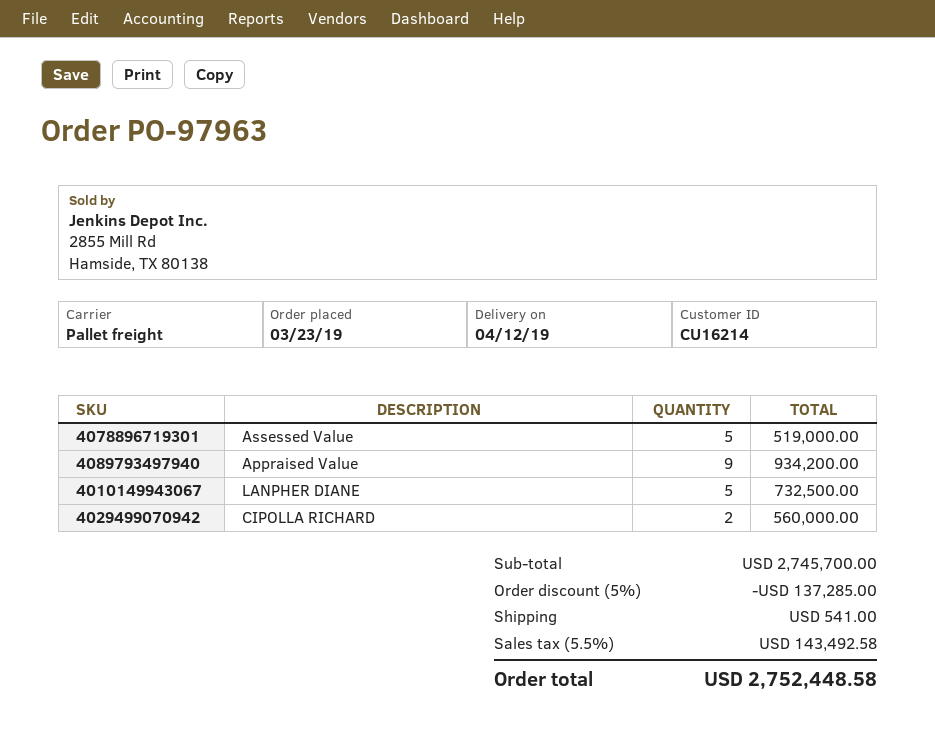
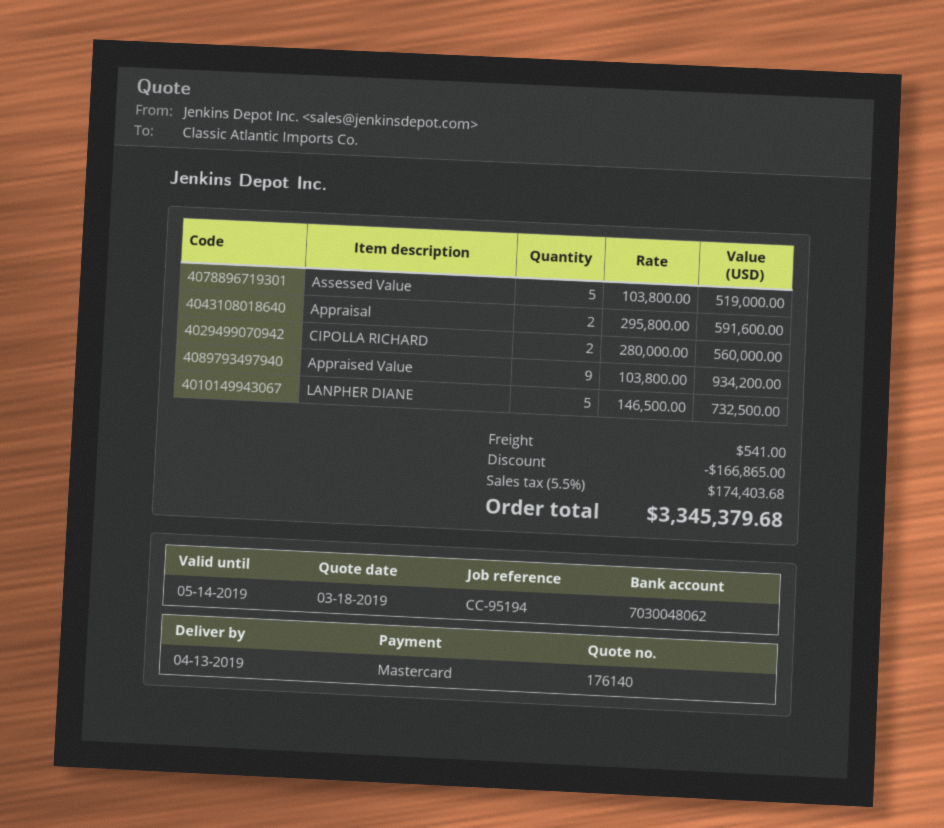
delivery date: 2019-04-12 -> 2019-04-13
Appraisal: none -> 2 for 591600.00
discount: 137285.00 -> 166865.00
tax: 5.5% = 143492.58 -> 5.5% = 174403.68
total: 2752448.58 -> 3345379.68

